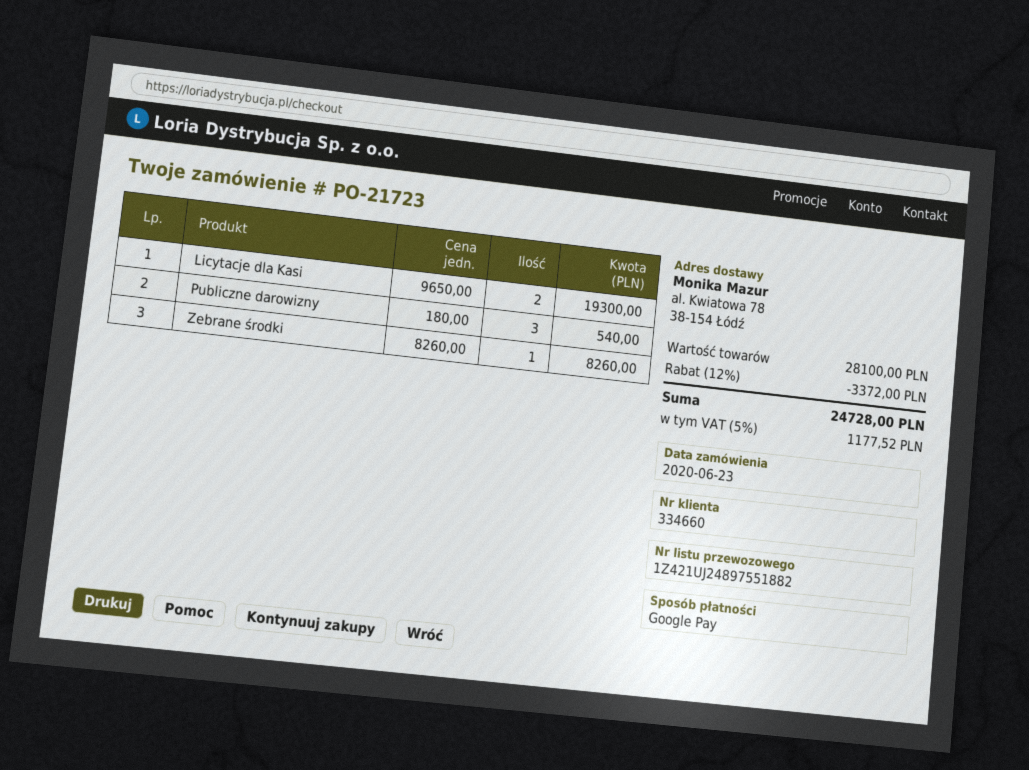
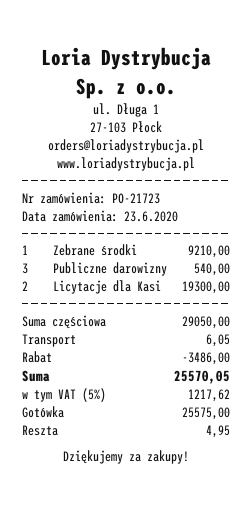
payment method: Google Pay -> cash
Zebrane środki: 1 for 8260.00 -> 1 for 9210.00
subtotal: 28100.00 -> 29050.00
discount: 3372.00 -> 3486.00
shipping: none -> 6.05
tax: 5% = 1177.52 -> 5% = 1217.62
total: 24728.00 -> 25570.05

